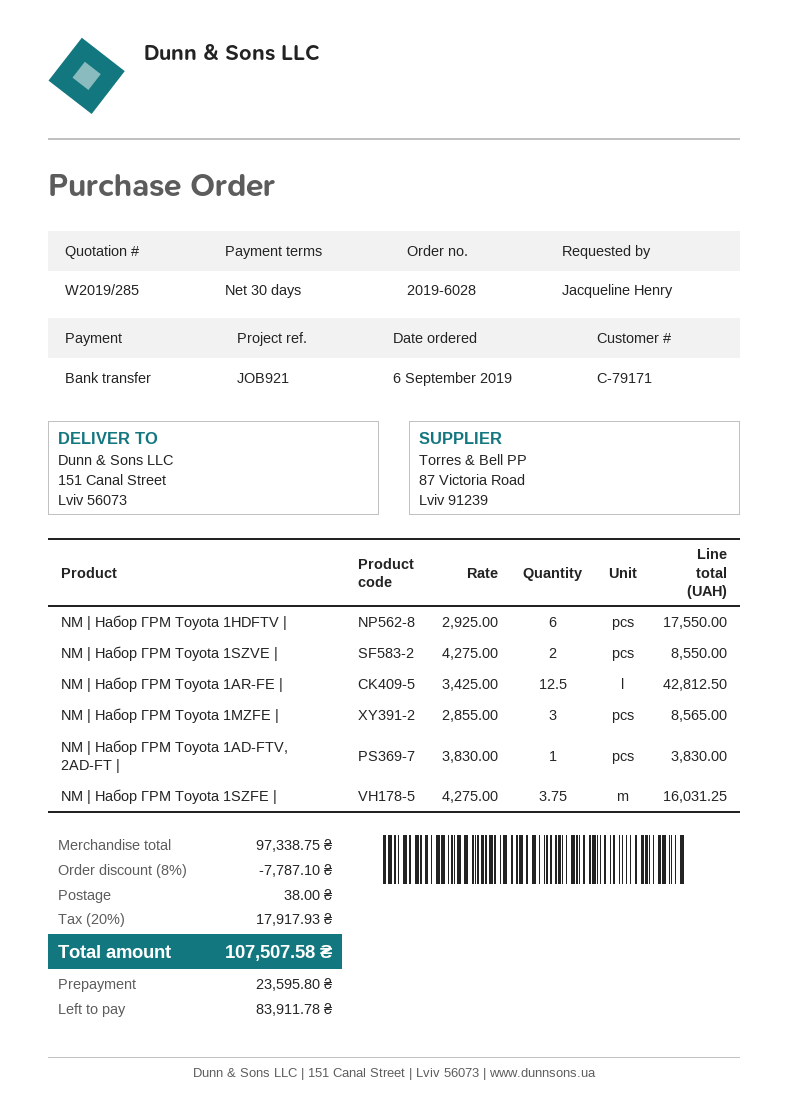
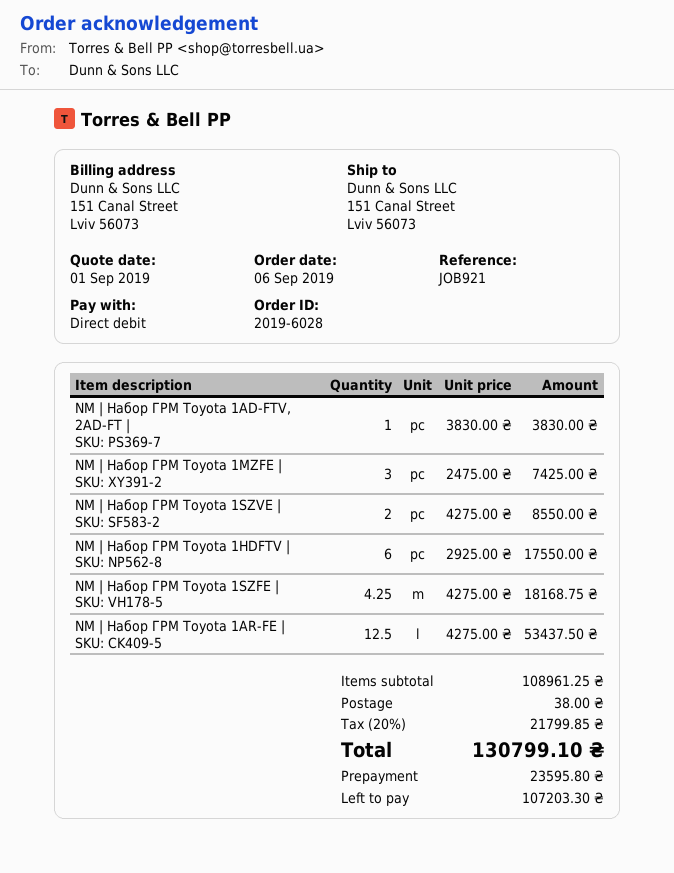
payment method: bank transfer -> direct debit
NM | Набор ГРМ Toyota 1AR-FE |: 12.5 x 3425.00 = 42812.50 -> 12.5 x 4275.00 = 53437.50
NM | Набор ГРМ Toyota 1MZFE |: 3 x 2855.00 = 8565.00 -> 3 x 2475.00 = 7425.00
NM | Набор ГРМ Toyota 1SZFE |: 3.75 x 4275.00 = 16031.25 -> 4.25 x 4275.00 = 18168.75
subtotal: 97338.75 -> 108961.25
discount: 8% = 7787.10 -> none
tax: 20% = 17917.93 -> 20% = 21799.85
total: 107507.58 -> 130799.10
balance: 83911.78 -> 107203.30

